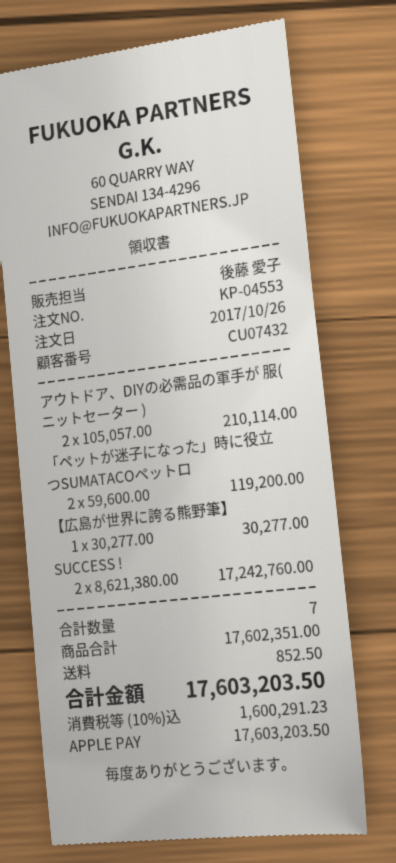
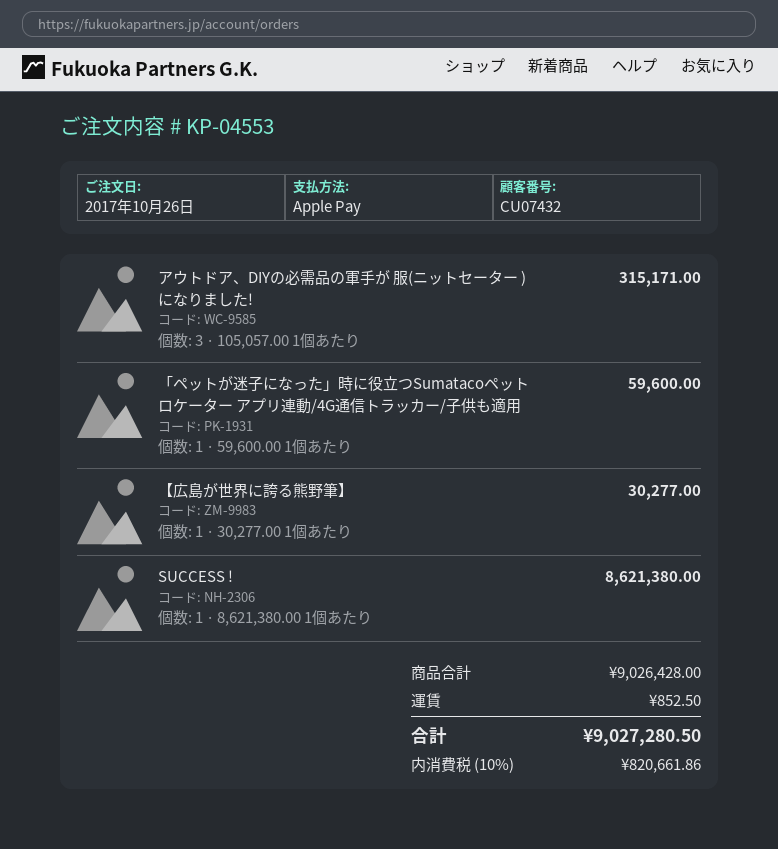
アウトドア、DIYの必需品の軍手が 服(ニットセーター ): 2 x 105057.00 = 210114.00 -> 3 x 105057.00 = 315171.00
「ペットが迷子になった」時に役立つSUMATACOペットロ: 2 x 59600.00 = 119200.00 -> 1 x 59600.00 = 59600.00
SUCCESS !: 2 x 8621380.00 = 17242760.00 -> 1 x 8621380.00 = 8621380.00
subtotal: 17602351.00 -> 9026428.00
tax: 10% = 1600291.23 -> 10% = 820661.86
total: 17603203.50 -> 9027280.50

